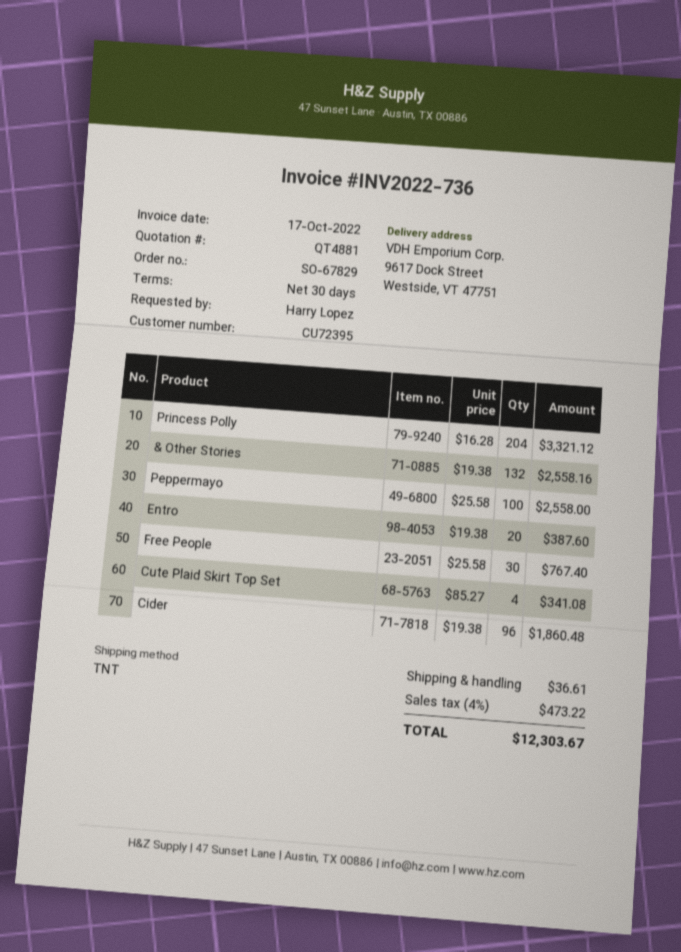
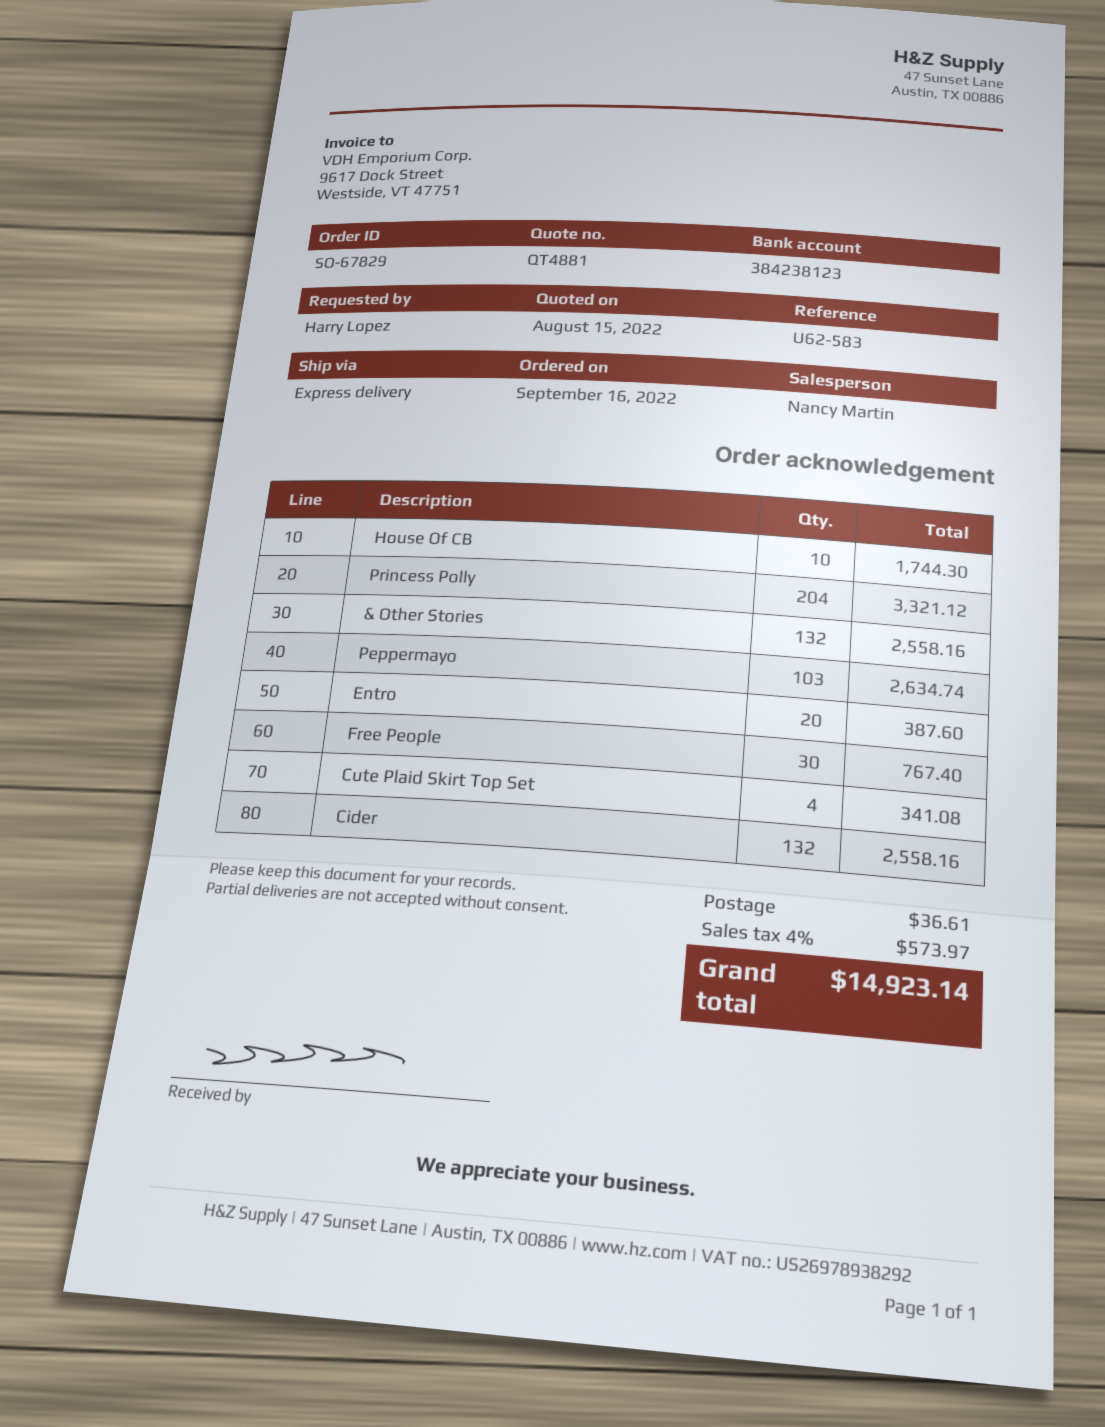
shipping method: TNT -> express
Peppermayo: 100 for 2558.00 -> 103 for 2634.74
Cider: 96 for 1860.48 -> 132 for 2558.16
House Of CB: none -> 10 for 1744.30
tax: 4% = 473.22 -> 4% = 573.97
total: 12303.67 -> 14923.14

